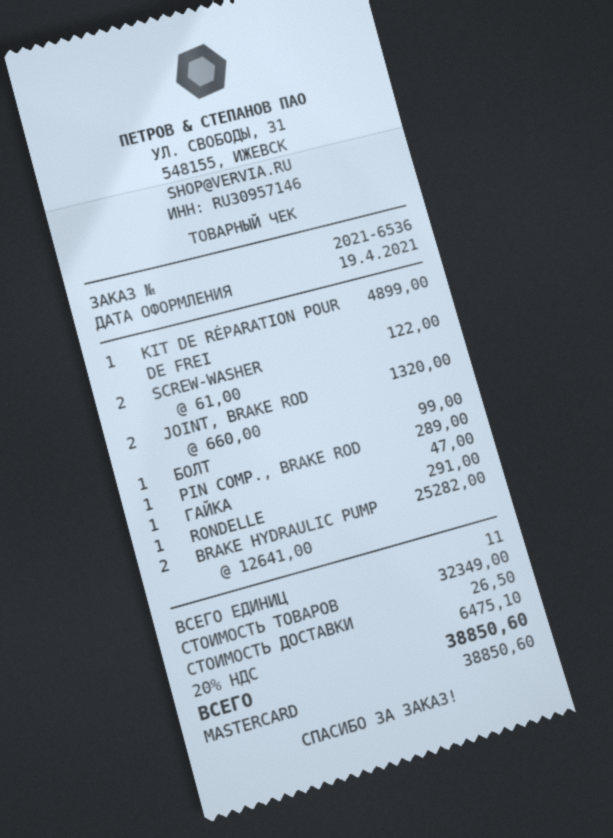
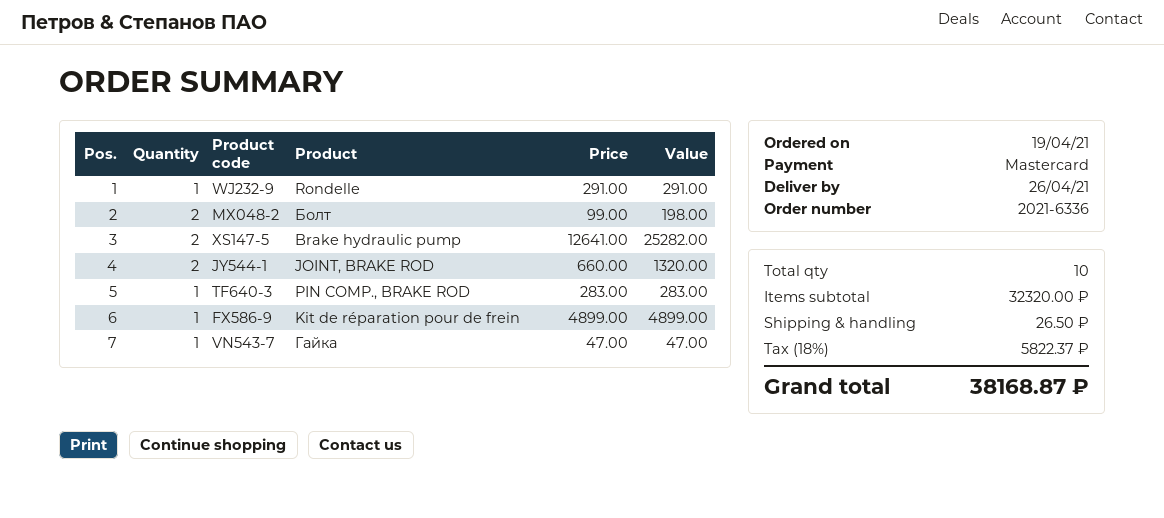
order number: 2021-6536 -> 2021-6336
SCREW-WASHER: 2 x 61.00 = 122.00 -> none
БОЛТ: 1 x 99.00 = 99.00 -> 2 x 99.00 = 198.00
PIN COMP., BRAKE ROD: 1 x 289.00 = 289.00 -> 1 x 283.00 = 283.00
total quantity: 11 -> 10
subtotal: 32349.00 -> 32320.00
tax: 20% = 6475.10 -> 18% = 5822.37
total: 38850.60 -> 38168.87

